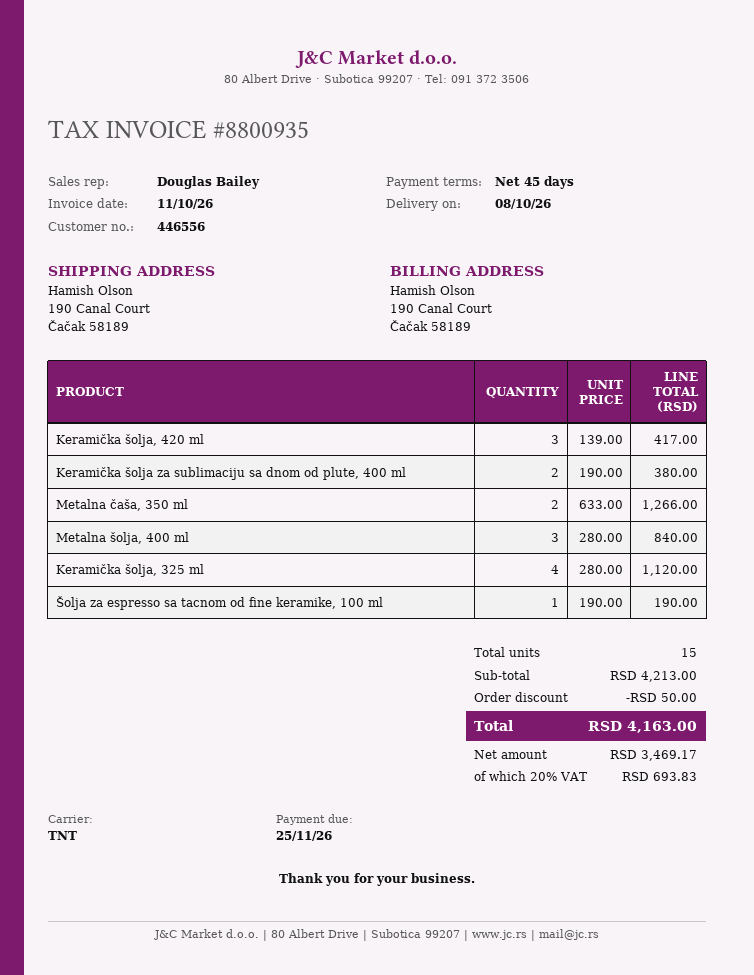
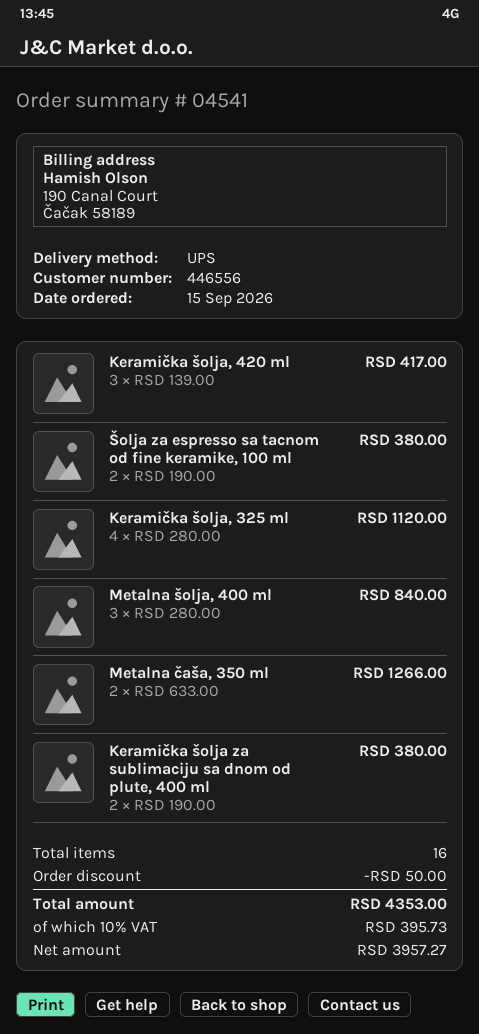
shipping method: TNT -> UPS
Šolja za espresso sa tacnom od fine keramike, 100 ml: 1 x 190.00 = 190.00 -> 2 x 190.00 = 380.00
total quantity: 15 -> 16
net: 3469.17 -> 3957.27
tax: 20% = 693.83 -> 10% = 395.73
total: 4163.00 -> 4353.00

